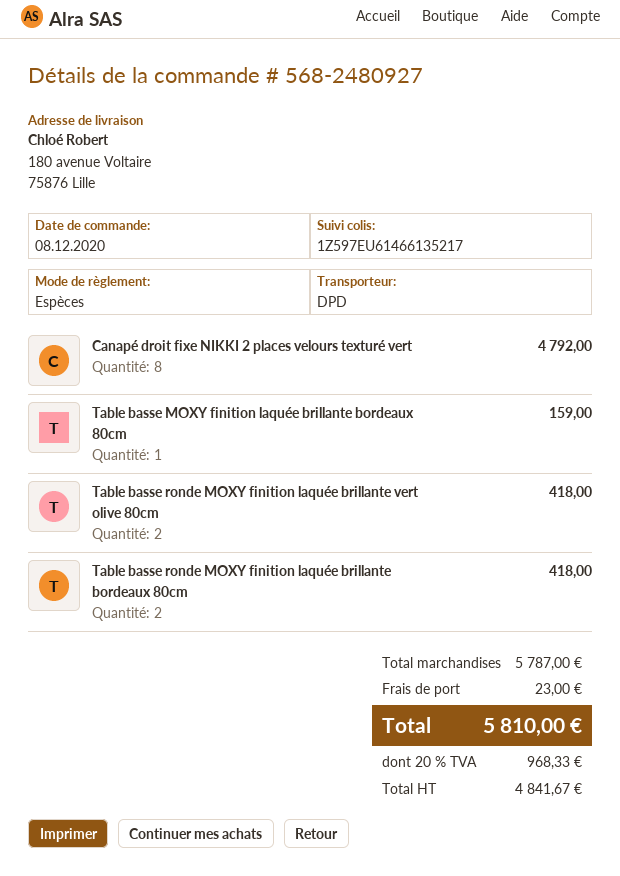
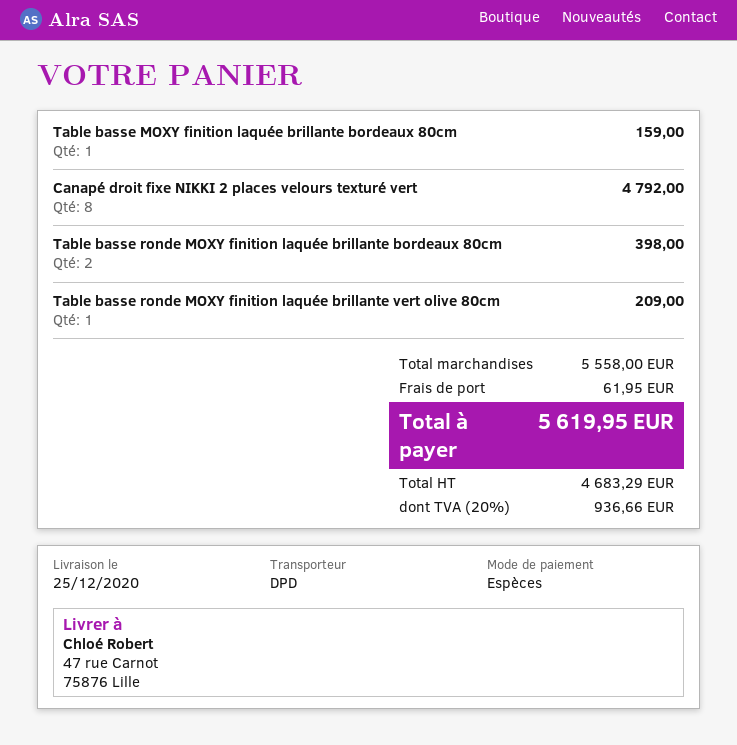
ship to: 180 avenue Voltaire, 75876 Lille -> 47 rue Carnot, 75876 Lille
Table basse ronde MOXY finition laquée brillante vert olive 80cm: 2 for 418.00 -> 1 for 209.00
Table basse ronde MOXY finition laquée brillante bordeaux 80cm: 2 for 418.00 -> 2 for 398.00
subtotal: 5787.00 -> 5558.00
shipping: 23.00 -> 61.95
net: 4841.67 -> 4683.29
tax: 20% = 968.33 -> 20% = 936.66
total: 5810.00 -> 5619.95

